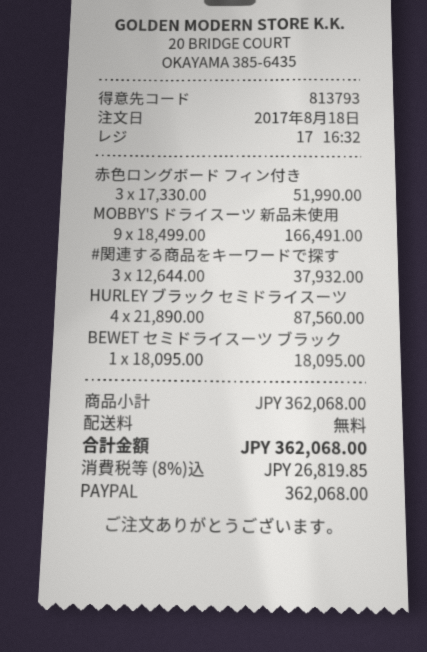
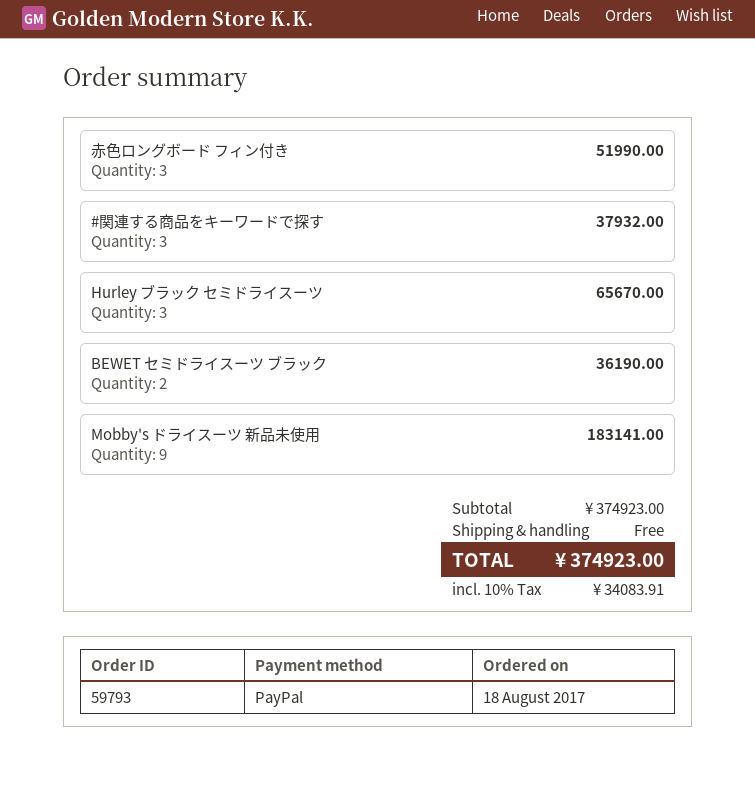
MOBBY'S ドライスーツ 新品未使用: 9 for 166491.00 -> 9 for 183141.00
HURLEY ブラック セミドライスーツ: 4 for 87560.00 -> 3 for 65670.00
BEWET セミドライスーツ ブラック: 1 for 18095.00 -> 2 for 36190.00
subtotal: 362068.00 -> 374923.00
tax: 8% = 26819.85 -> 10% = 34083.91
total: 362068.00 -> 374923.00

